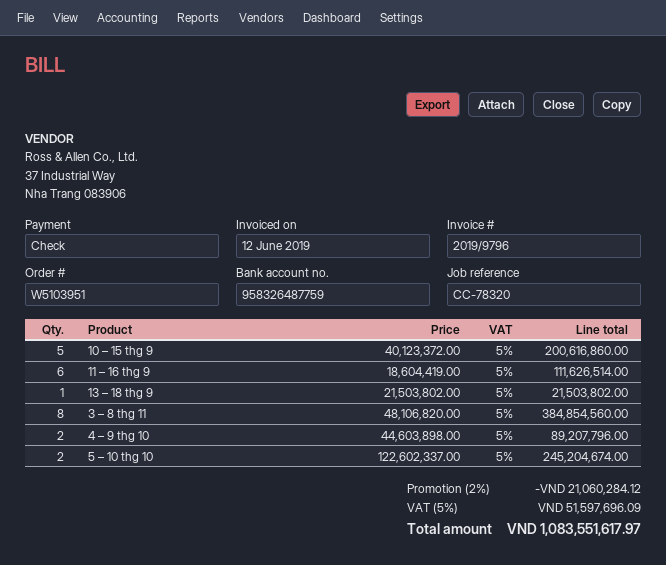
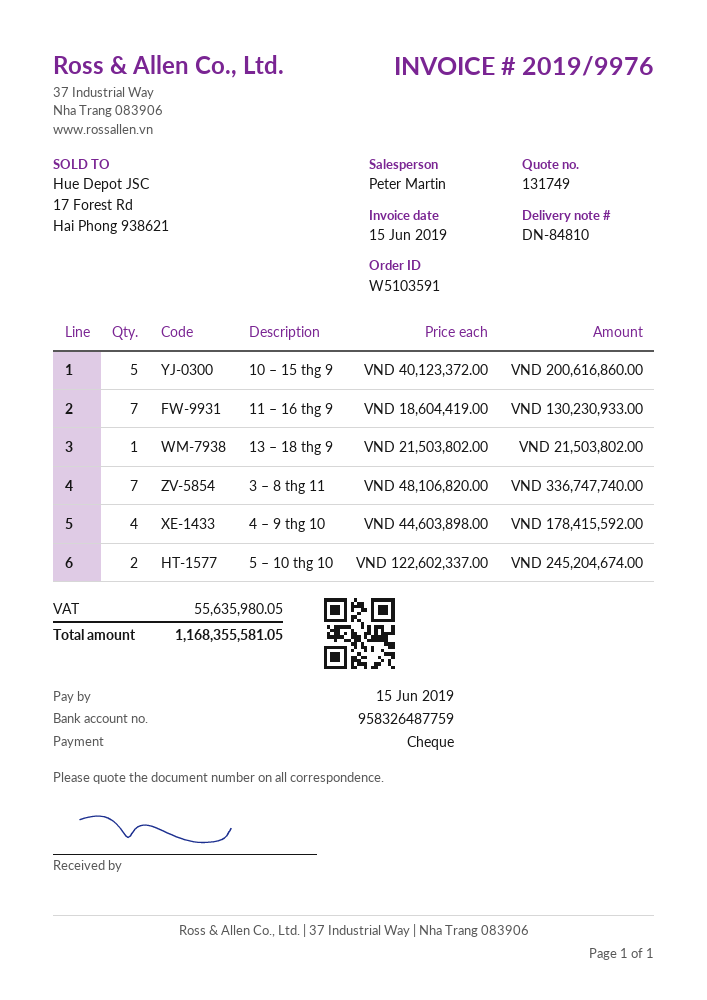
order number: W5103951 -> W5103591
invoice number: 2019/9796 -> 2019/9976
invoice date: 2019-06-12 -> 2019-06-15
11 – 16 thg 9: 6 x 18604419.00 = 111626514.00 -> 7 x 18604419.00 = 130230933.00
3 – 8 thg 11: 8 x 48106820.00 = 384854560.00 -> 7 x 48106820.00 = 336747740.00
4 – 9 thg 10: 2 x 44603898.00 = 89207796.00 -> 4 x 44603898.00 = 178415592.00
discount: 2% = 21060284.12 -> none
tax: 51597696.09 -> 55635980.05
total: 1083551617.97 -> 1168355581.05

